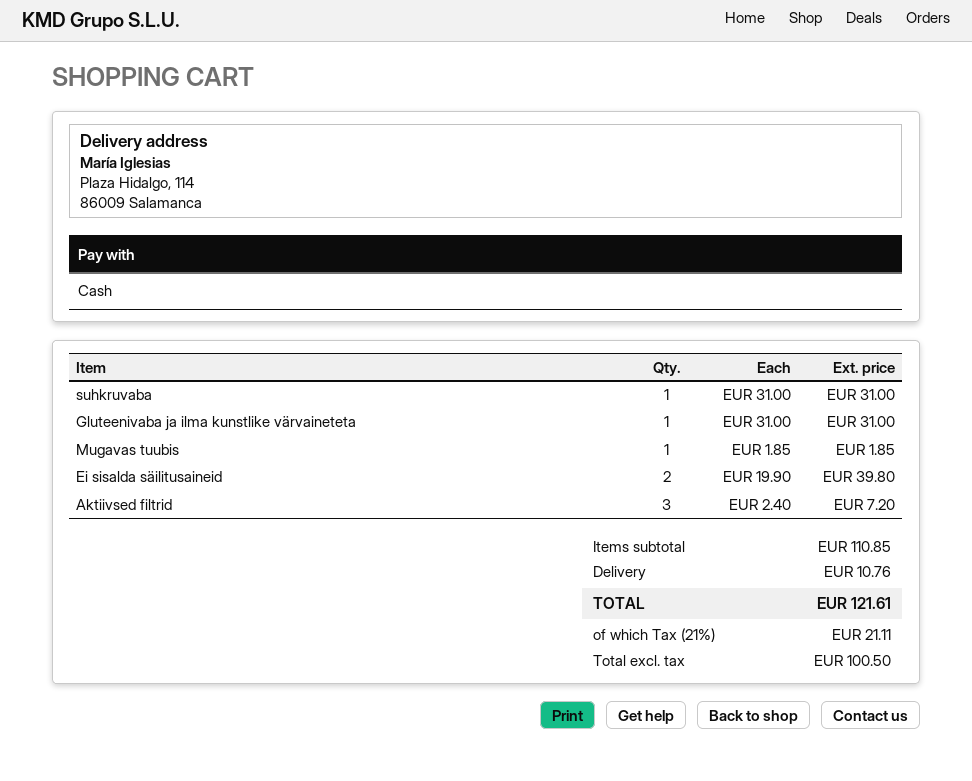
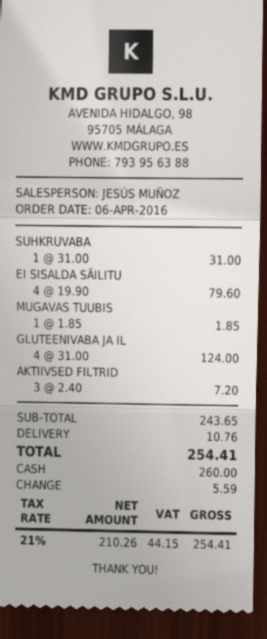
Gluteenivaba ja ilma kunstlike värvaineteta: 1 x 31.00 = 31.00 -> 4 x 31.00 = 124.00
Ei sisalda säilitusaineid: 2 x 19.90 = 39.80 -> 4 x 19.90 = 79.60
subtotal: 110.85 -> 243.65
net: 100.50 -> 210.26
tax: 21% = 21.11 -> 21% = 44.15
total: 121.61 -> 254.41

